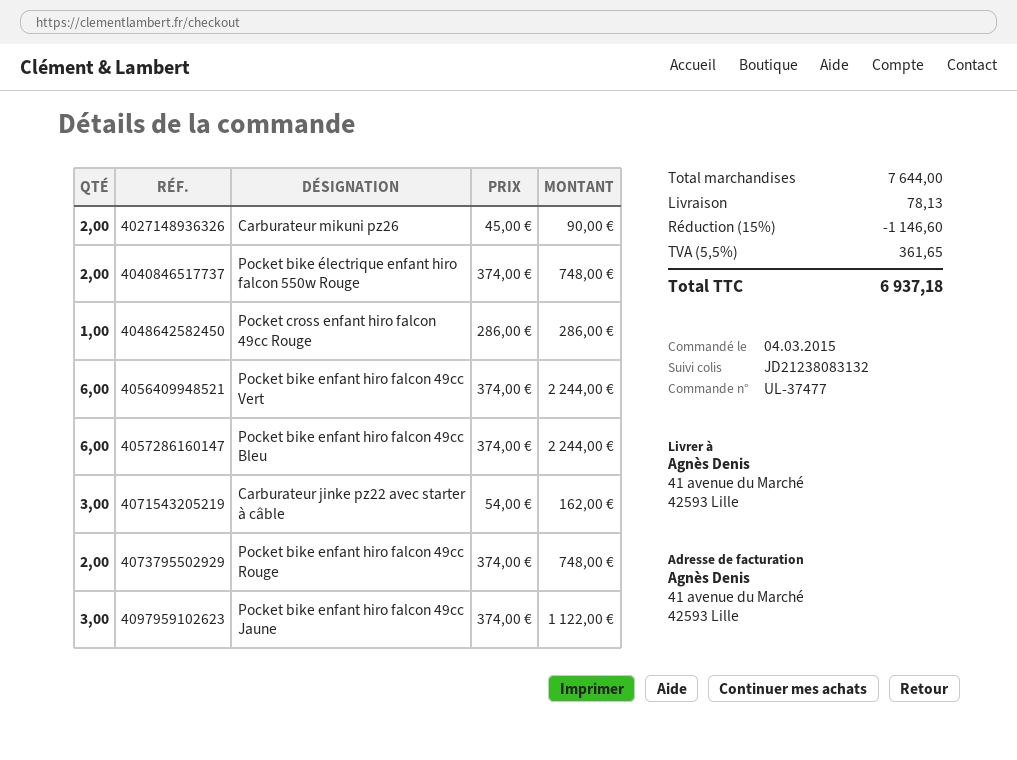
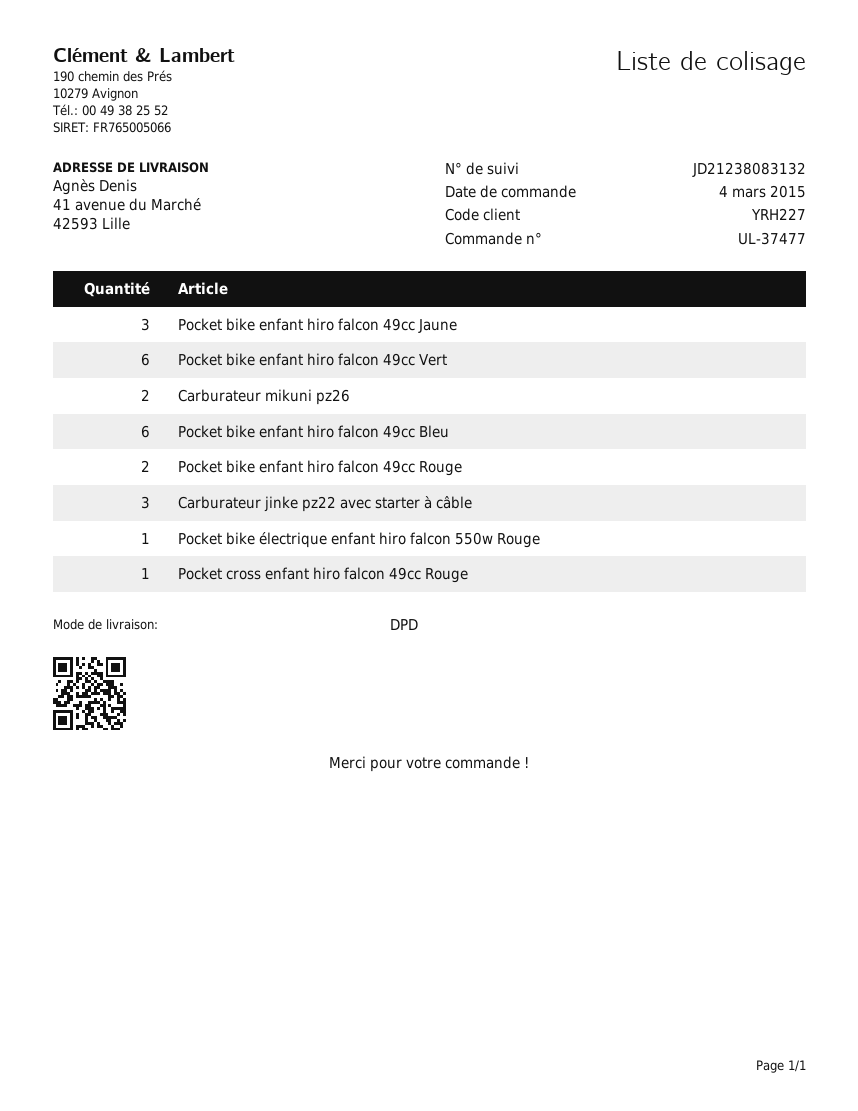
Pocket bike électrique enfant hiro falcon 550w Rouge: 2 -> 1

